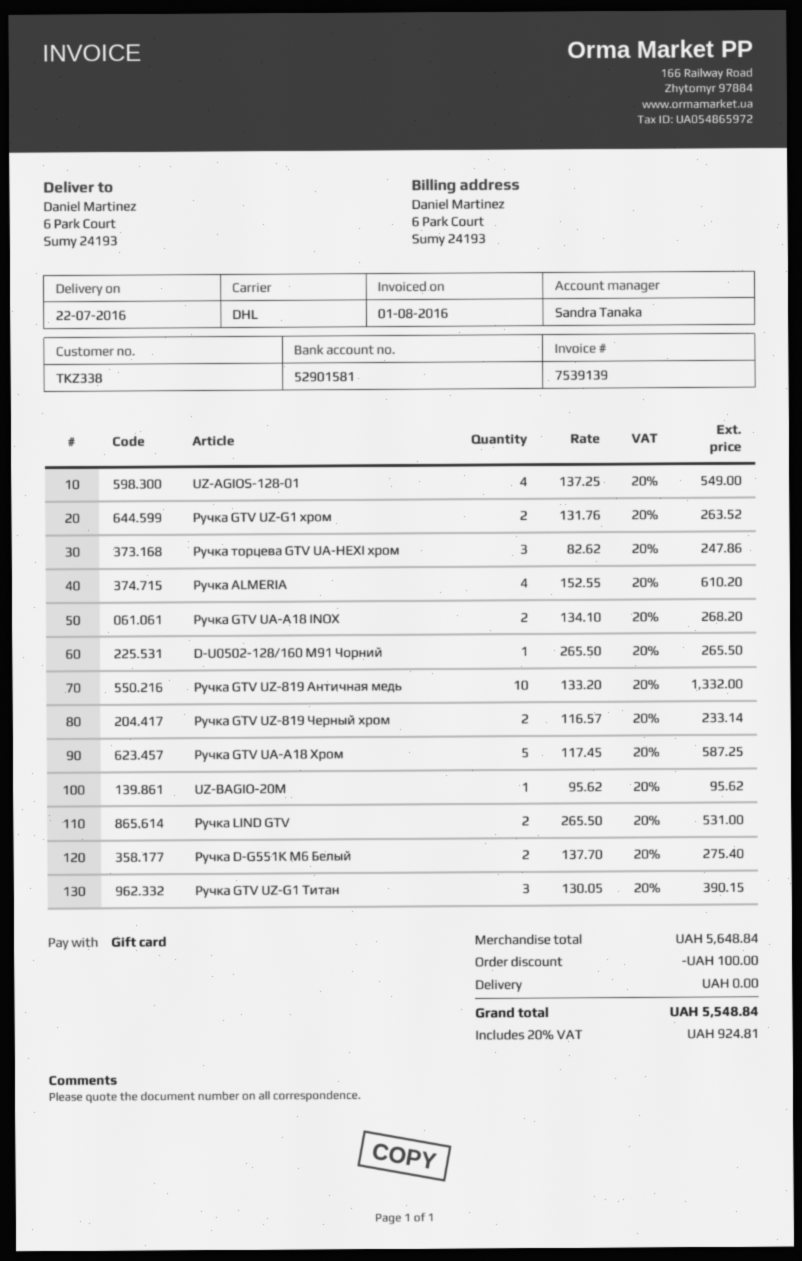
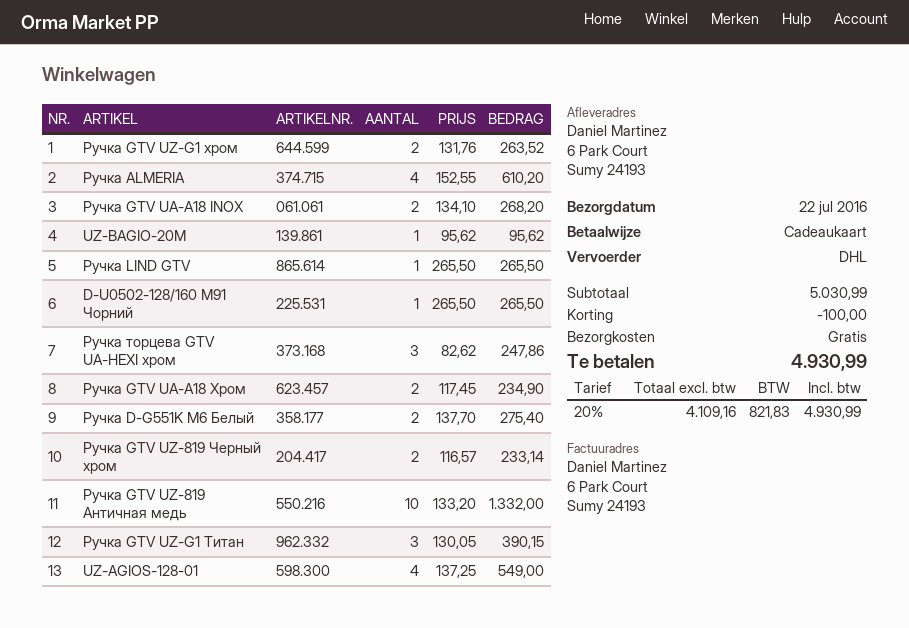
Ручка GTV UA-A18 Хром: 5 x 117.45 = 587.25 -> 2 x 117.45 = 234.90
Ручка LIND GTV: 2 x 265.50 = 531.00 -> 1 x 265.50 = 265.50
subtotal: 5648.84 -> 5030.99
tax: 20% = 924.81 -> 20% = 821.83
total: 5548.84 -> 4930.99

